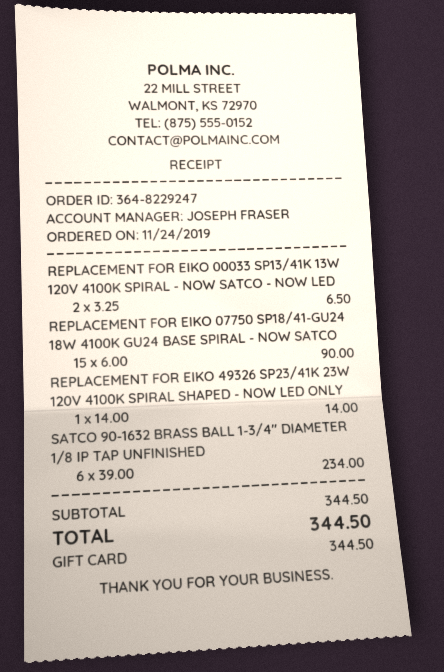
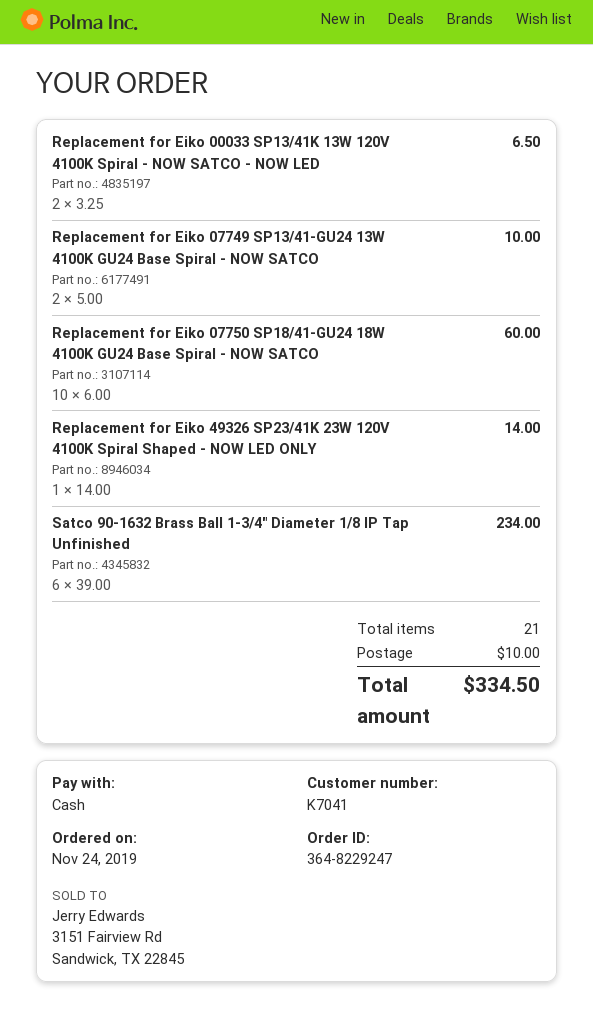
payment method: gift card -> cash
REPLACEMENT FOR EIKO 07750 SP18/41-GU24 18W 4100K GU24 BASE SPIRAL - NOW SATCO: 15 x 6.00 = 90.00 -> 10 x 6.00 = 60.00
Replacement for Eiko 07749 SP13/41-GU24 13W 4100K GU24 Base Spiral - NOW SATCO: none -> 2 x 5.00 = 10.00
shipping: none -> 10.00
total: 344.50 -> 334.50

